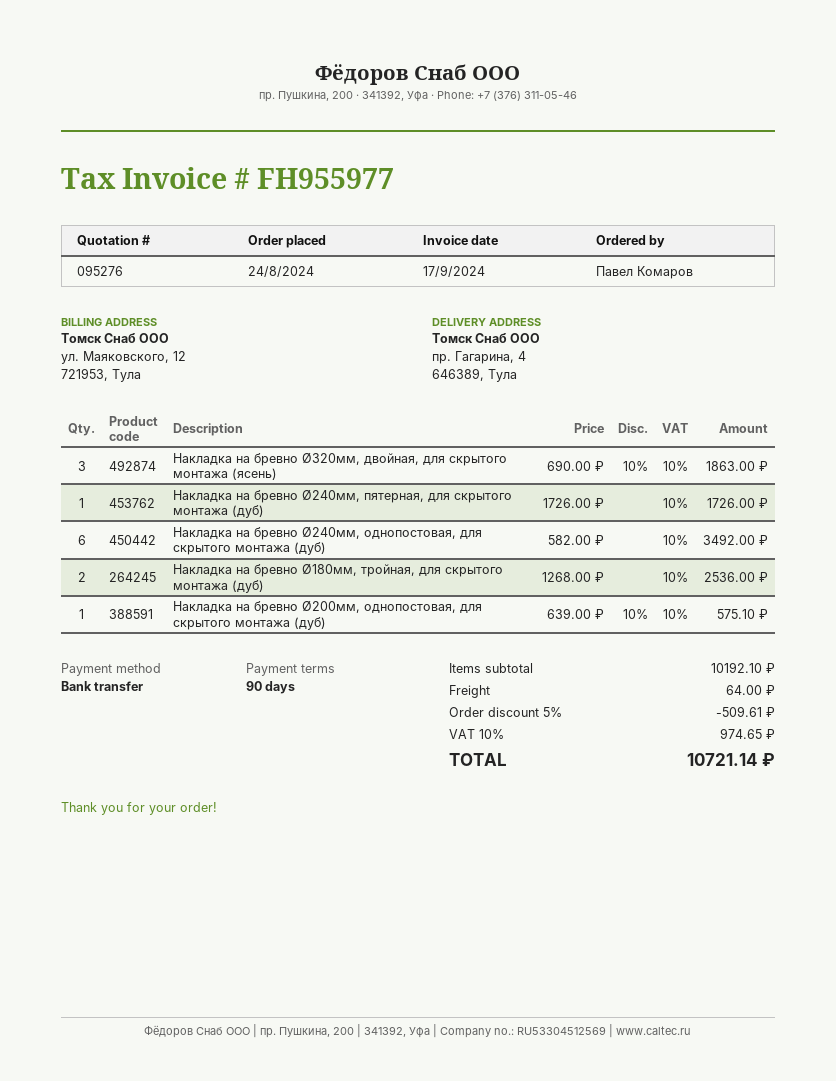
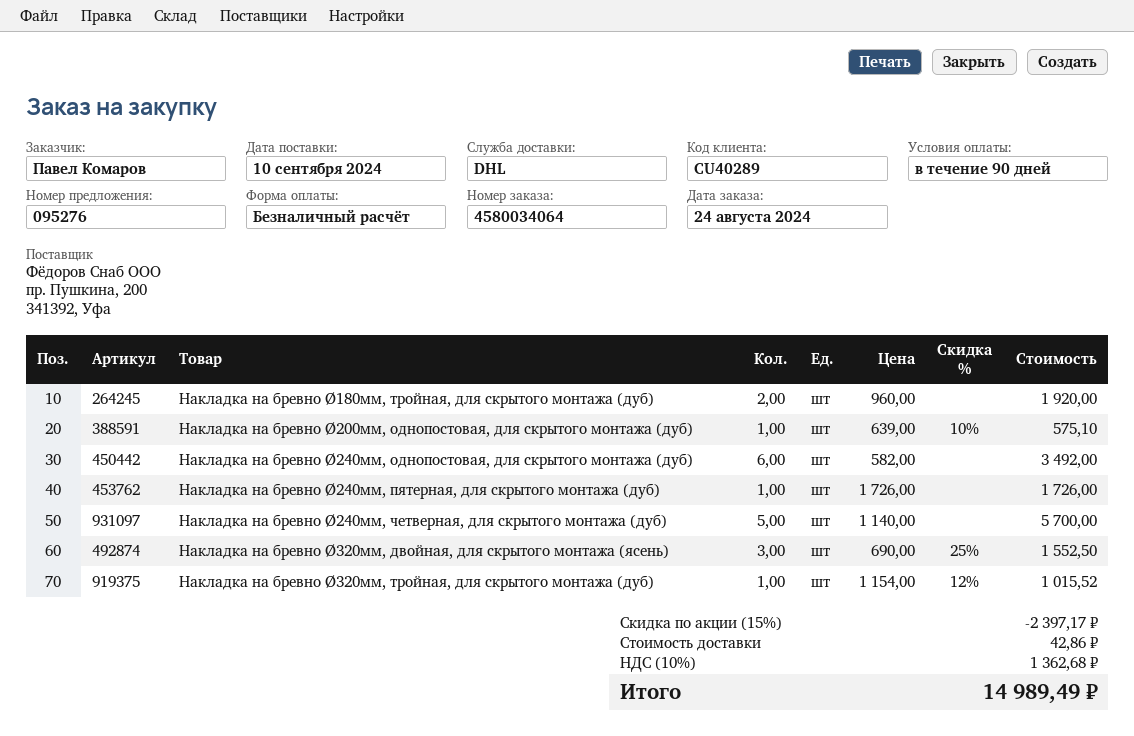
Накладка на бревно Ø320мм, двойная, для скрытого монтажа (ясень): 3 x 690.00 - 10% = 1863.00 -> 3 x 690.00 - 25% = 1552.50
Накладка на бревно Ø180мм, тройная, для скрытого монтажа (дуб): 2 x 1268.00 = 2536.00 -> 2 x 960.00 = 1920.00
Накладка на бревно Ø240мм, четверная, для скрытого монтажа (дуб): none -> 5 x 1140.00 = 5700.00
Накладка на бревно Ø320мм, тройная, для скрытого монтажа (дуб): none -> 1 x 1154.00 - 12% = 1015.52
discount: 5% = 509.61 -> 15% = 2397.17
shipping: 64.00 -> 42.86
tax: 10% = 974.65 -> 10% = 1362.68
total: 10721.14 -> 14989.49

